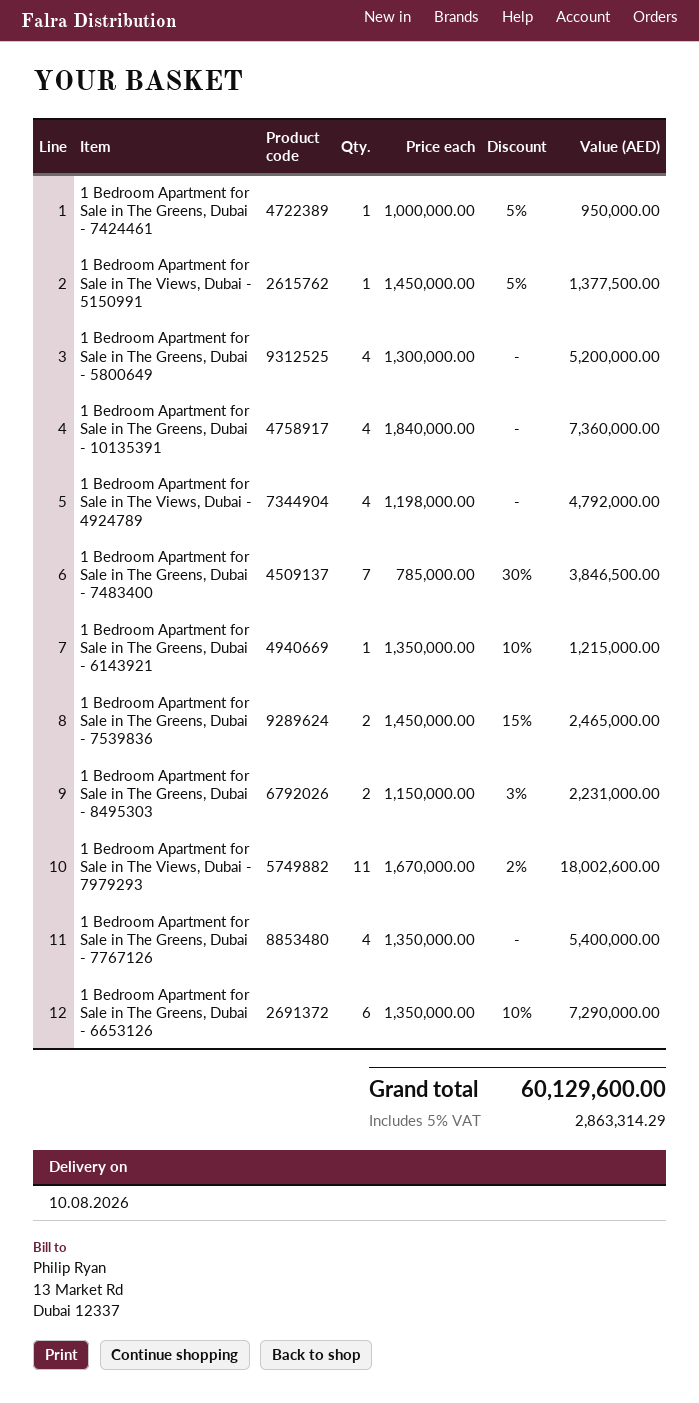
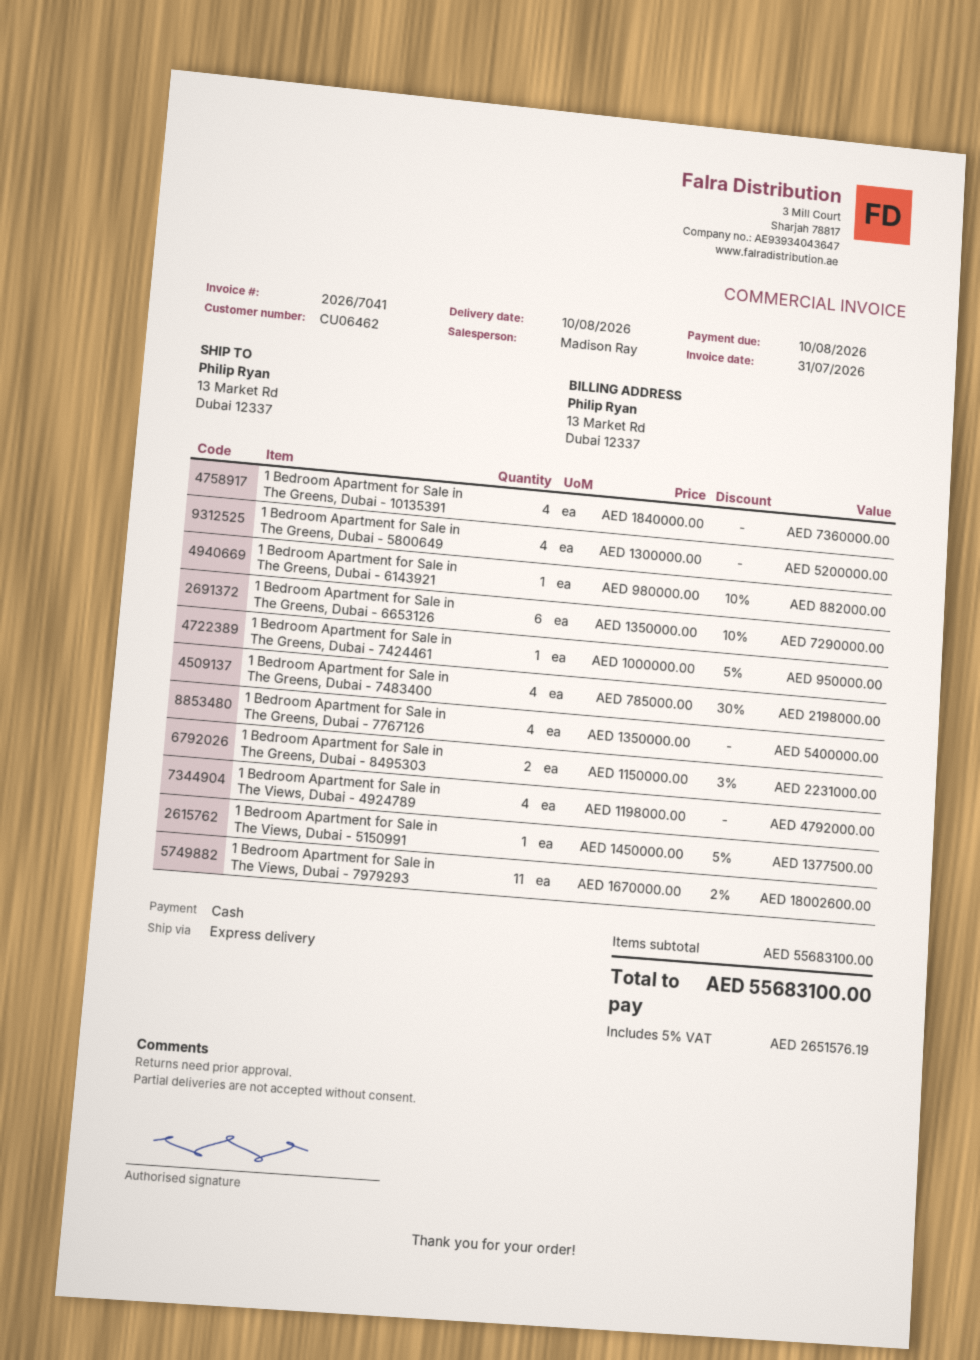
1 Bedroom Apartment for Sale in The Greens, Dubai - 7483400: 7 x 785000.00 - 30% = 3846500.00 -> 4 x 785000.00 - 30% = 2198000.00
1 Bedroom Apartment for Sale in The Greens, Dubai - 6143921: 1 x 1350000.00 - 10% = 1215000.00 -> 1 x 980000.00 - 10% = 882000.00
1 Bedroom Apartment for Sale in The Greens, Dubai - 7539836: 2 x 1450000.00 - 15% = 2465000.00 -> none
tax: 5% = 2863314.29 -> 5% = 2651576.19
total: 60129600.00 -> 55683100.00

